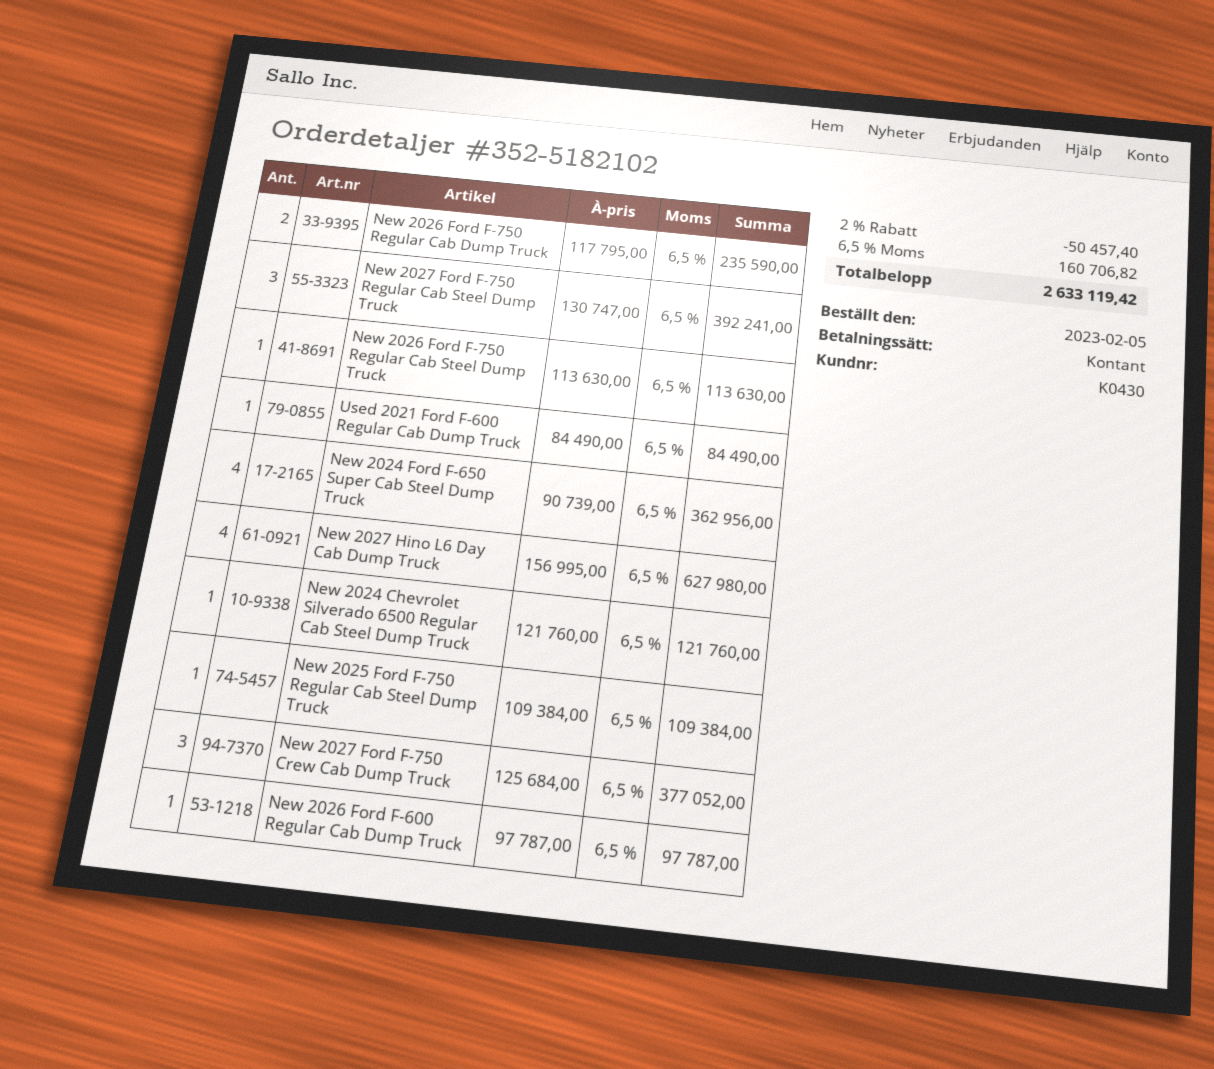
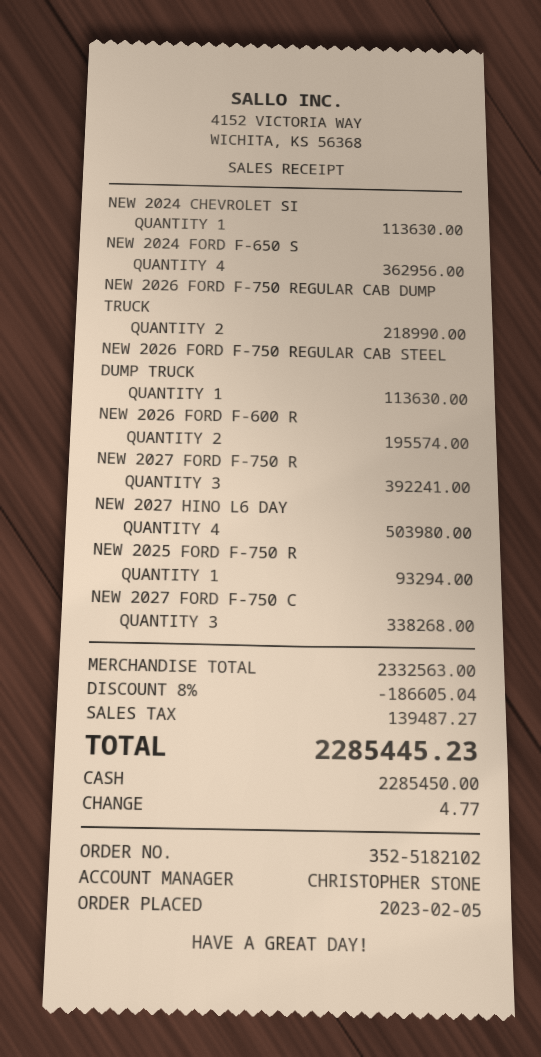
New 2026 Ford F-750 Regular Cab Dump Truck: 2 for 235590.00 -> 2 for 218990.00
Used 2021 Ford F-600 Regular Cab Dump Truck: 1 for 84490.00 -> none
New 2027 Hino L6 Day Cab Dump Truck: 4 for 627980.00 -> 4 for 503980.00
New 2024 Chevrolet Silverado 6500 Regular Cab Steel Dump Truck: 1 for 121760.00 -> 1 for 113630.00
New 2025 Ford F-750 Regular Cab Steel Dump Truck: 1 for 109384.00 -> 1 for 93294.00
New 2027 Ford F-750 Crew Cab Dump Truck: 3 for 377052.00 -> 3 for 338268.00
New 2026 Ford F-600 Regular Cab Dump Truck: 1 for 97787.00 -> 2 for 195574.00
discount: 2% = 50457.40 -> 8% = 186605.04
tax: 160706.82 -> 139487.27
total: 2633119.42 -> 2285445.23

